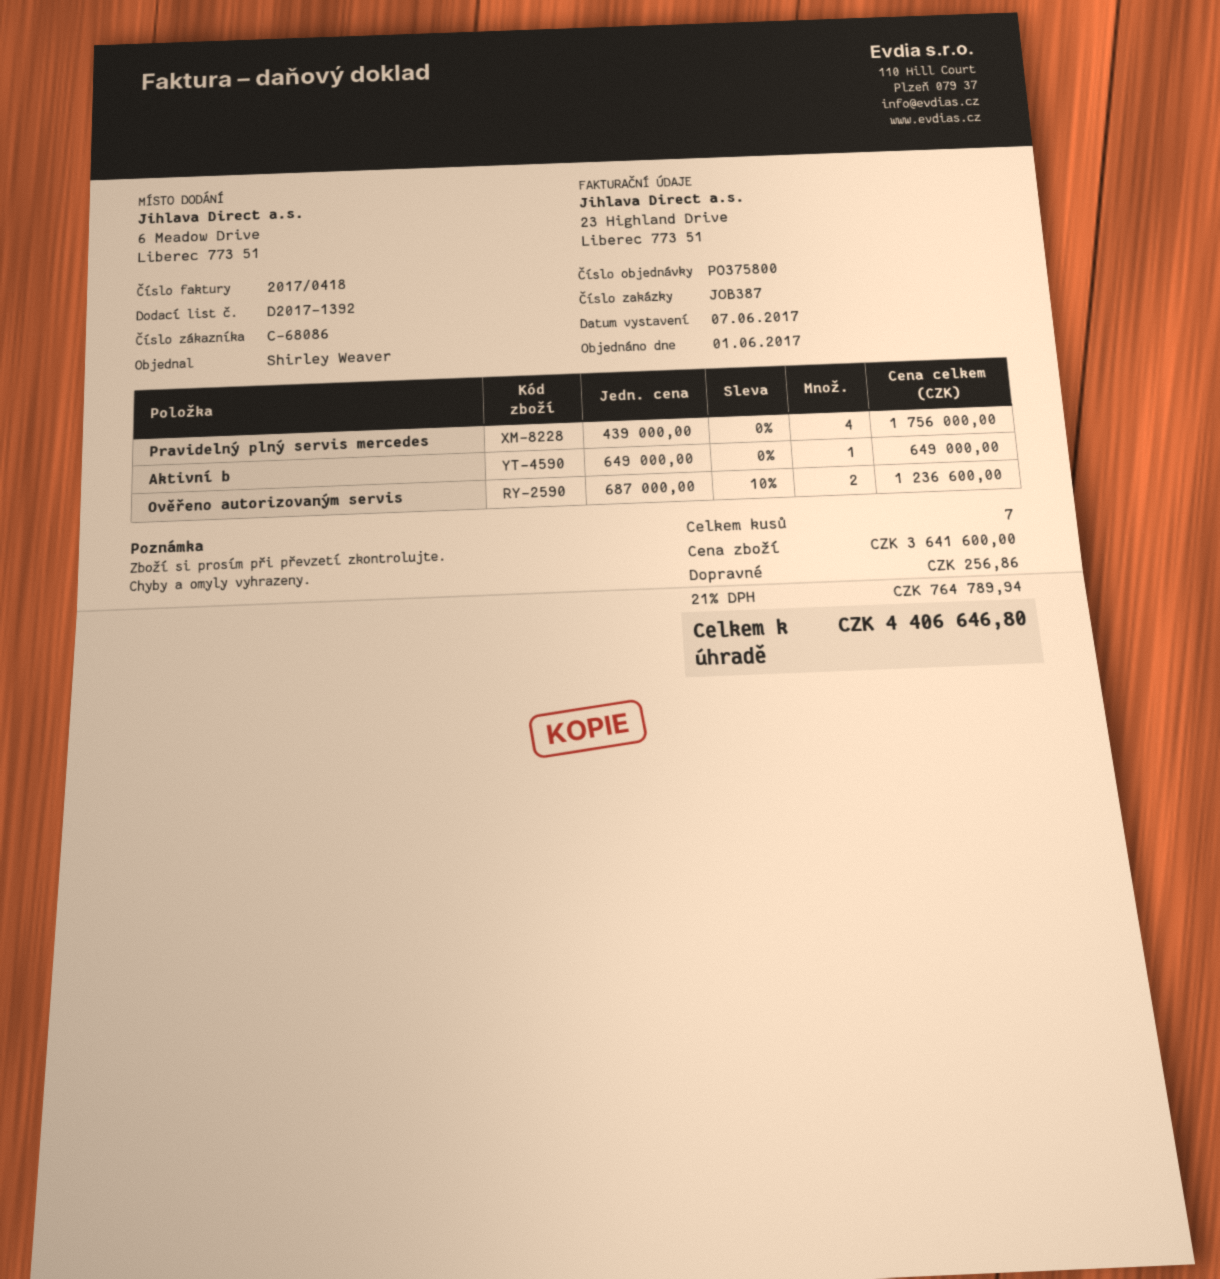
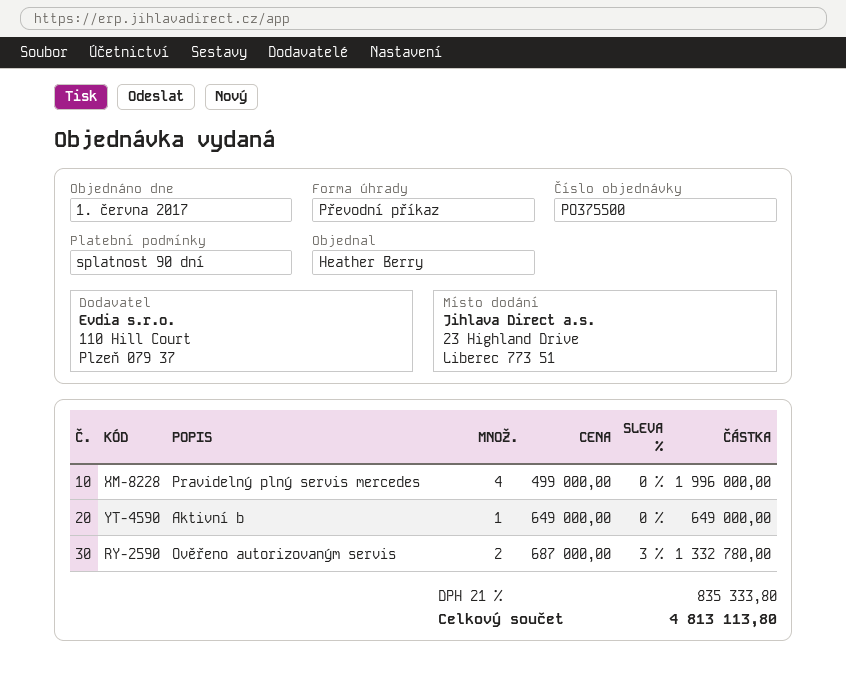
order number: PO375800 -> PO375500
ordered by: Shirley Weaver -> Heather Berry
ship to: 6 Meadow Drive, Liberec 773 51 -> 23 Highland Drive, Liberec 773 51
Pravidelný plný servis mercedes: 4 x 439000.00 = 1756000.00 -> 4 x 499000.00 = 1996000.00
Ověřeno autorizovaným servis: 2 x 687000.00 - 10% = 1236600.00 -> 2 x 687000.00 - 3% = 1332780.00
shipping: 256.86 -> none
tax: 21% = 764789.94 -> 21% = 835333.80
total: 4406646.80 -> 4813113.80

